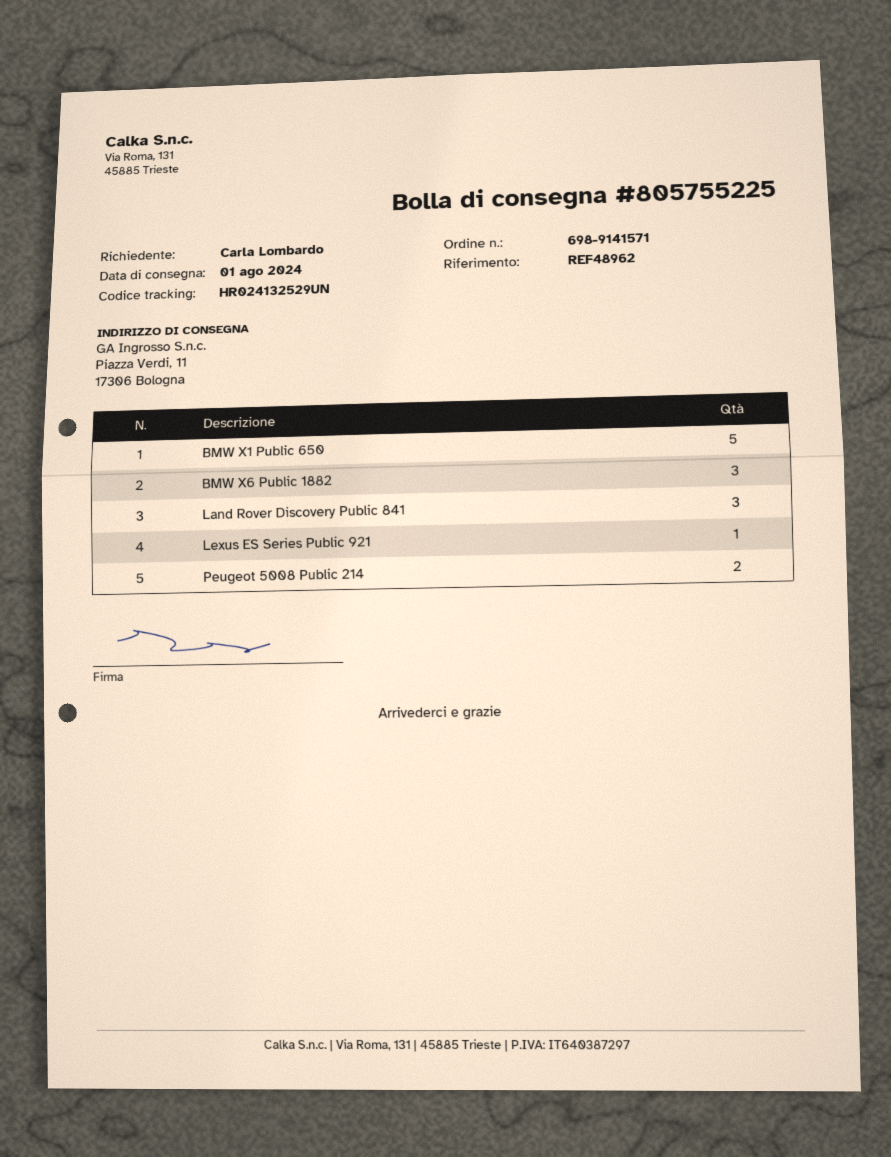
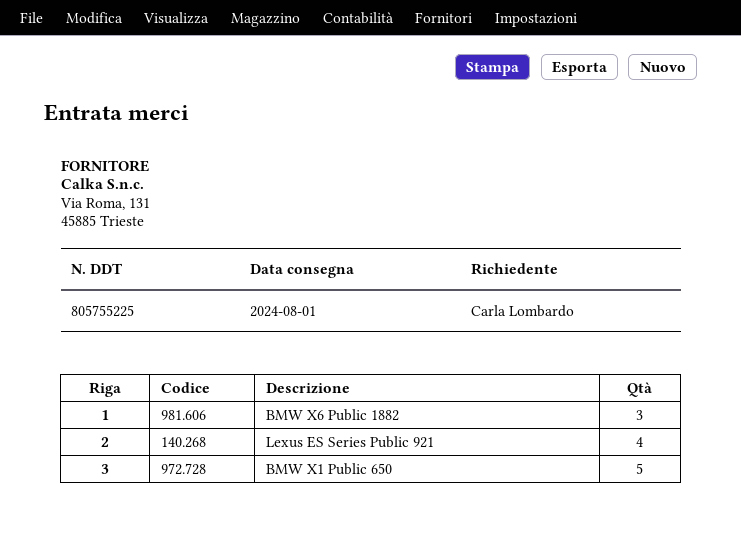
Land Rover Discovery Public 841: 3 -> none
Lexus ES Series Public 921: 1 -> 4
Peugeot 5008 Public 214: 2 -> none

